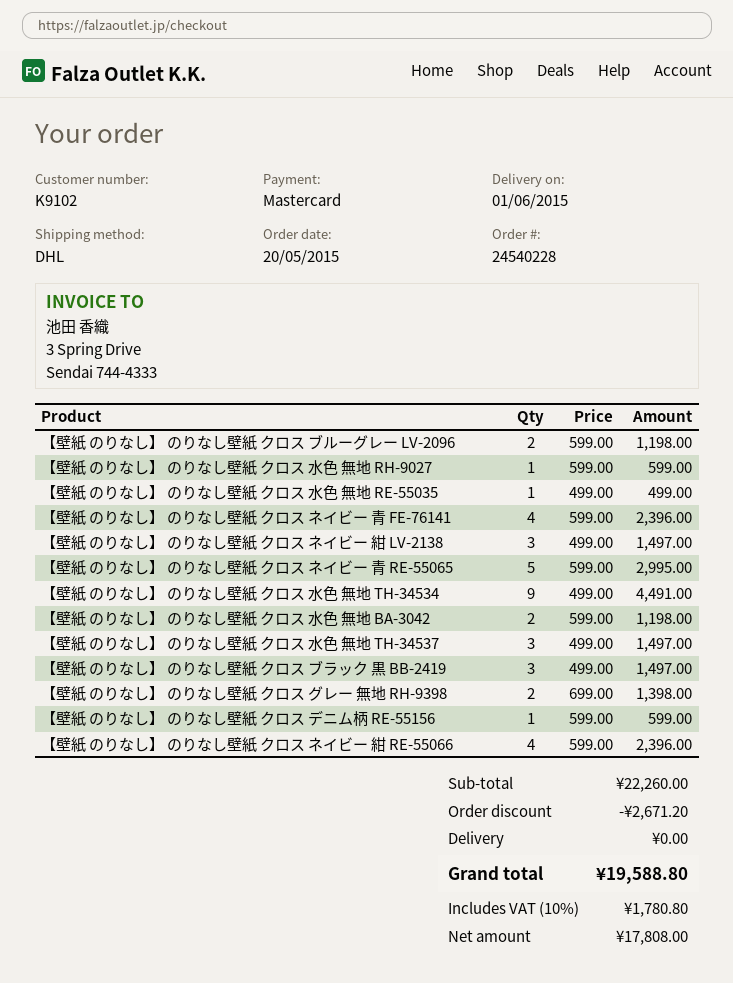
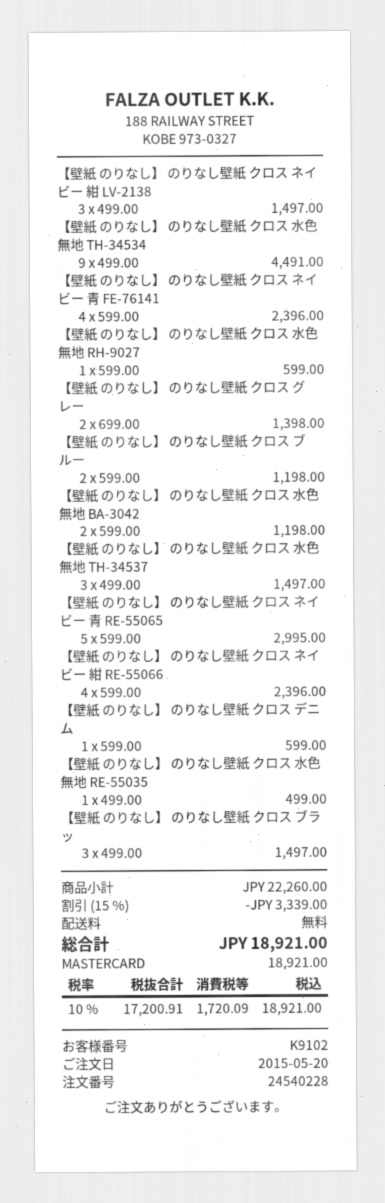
discount: 2671.20 -> 3339.00
net: 17808.00 -> 17200.91
tax: 10% = 1780.80 -> 10% = 1720.09
total: 19588.80 -> 18921.00

